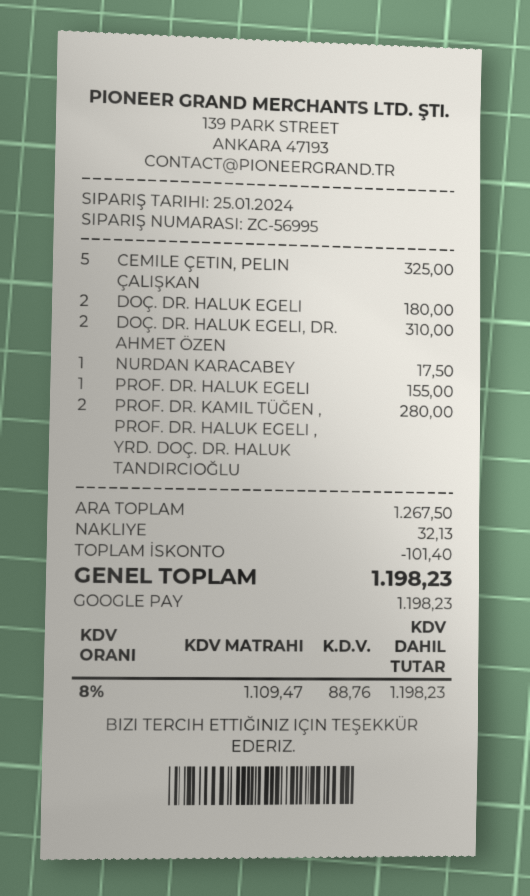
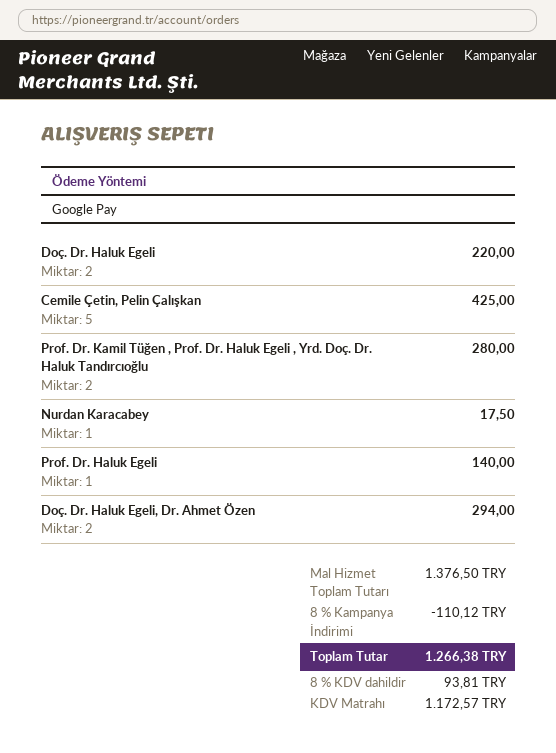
CEMILE ÇETIN, PELIN ÇALIŞKAN: 5 for 325.00 -> 5 for 425.00
DOÇ. DR. HALUK EGELI: 2 for 180.00 -> 2 for 220.00
DOÇ. DR. HALUK EGELI, DR. AHMET ÖZEN: 2 for 310.00 -> 2 for 294.00
PROF. DR. HALUK EGELI: 1 for 155.00 -> 1 for 140.00
subtotal: 1267.50 -> 1376.50
discount: 101.40 -> 110.12
shipping: 32.13 -> none
net: 1109.47 -> 1172.57
tax: 8% = 88.76 -> 8% = 93.81
total: 1198.23 -> 1266.38

